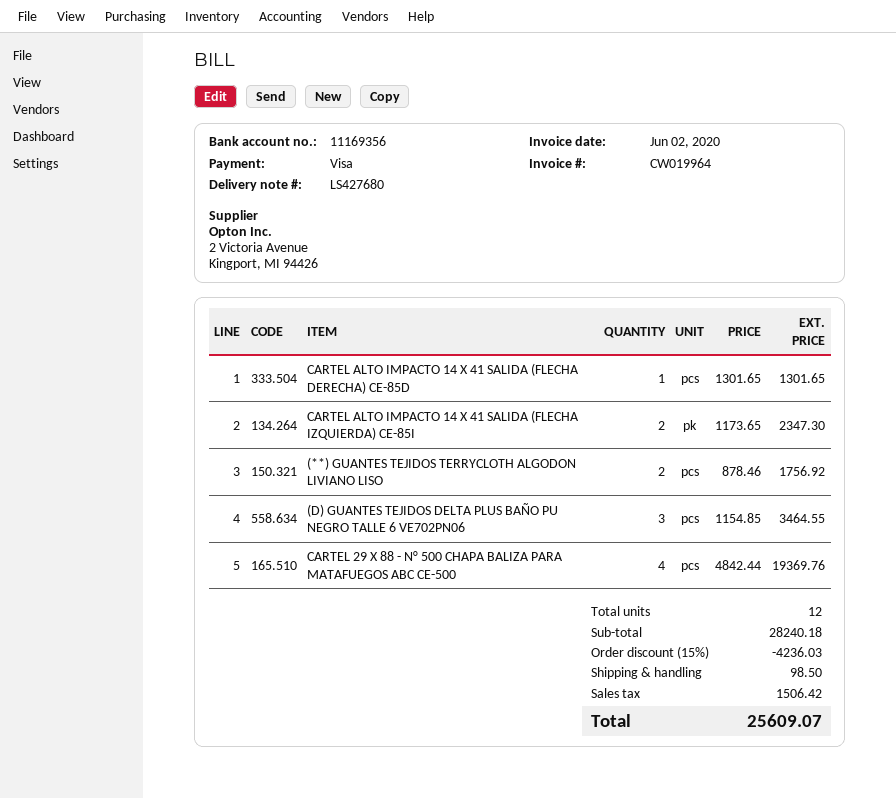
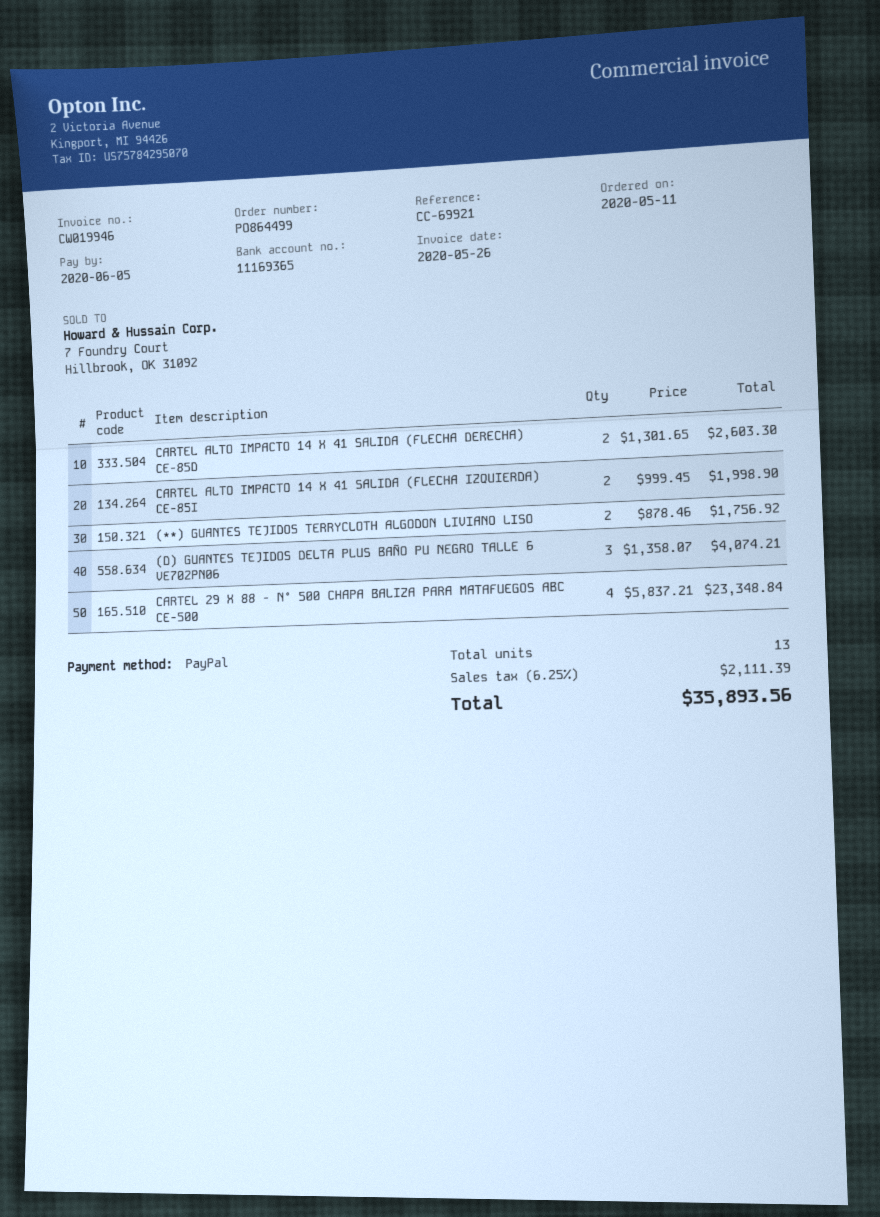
invoice number: CW019964 -> CW019946
invoice date: 2020-06-02 -> 2020-05-26
payment method: Visa -> PayPal
bank account: 11169356 -> 11169365
CARTEL ALTO IMPACTO 14 X 41 SALIDA (FLECHA DERECHA) CE-85D: 1 x 1301.65 = 1301.65 -> 2 x 1301.65 = 2603.30
CARTEL ALTO IMPACTO 14 X 41 SALIDA (FLECHA IZQUIERDA) CE-85I: 2 x 1173.65 = 2347.30 -> 2 x 999.45 = 1998.90
(D) GUANTES TEJIDOS DELTA PLUS BAÑO PU NEGRO TALLE 6 VE702PN06: 3 x 1154.85 = 3464.55 -> 3 x 1358.07 = 4074.21
CARTEL 29 X 88 - N° 500 CHAPA BALIZA PARA MATAFUEGOS ABC CE-500: 4 x 4842.44 = 19369.76 -> 4 x 5837.21 = 23348.84
total quantity: 12 -> 13
discount: 15% = 4236.03 -> none
shipping: 98.50 -> none
tax: 1506.42 -> 2111.39
total: 25609.07 -> 35893.56

